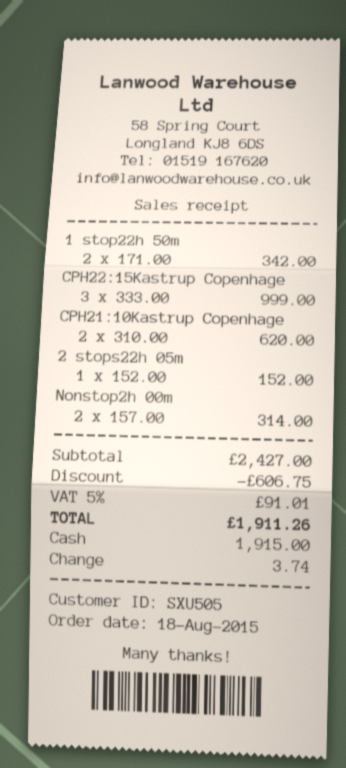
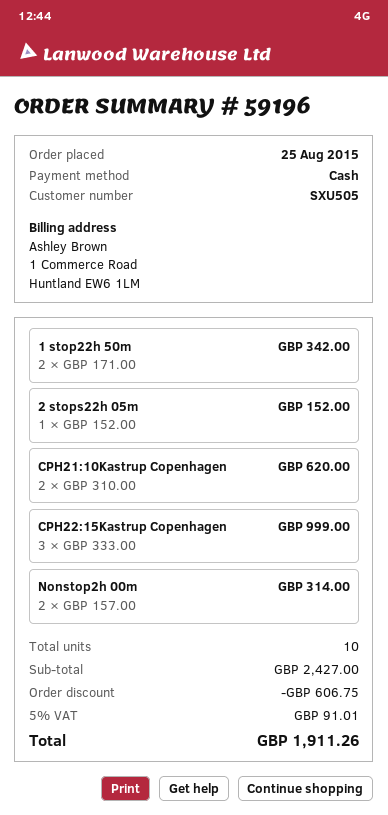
order date: 2015-08-18 -> 2015-08-25

